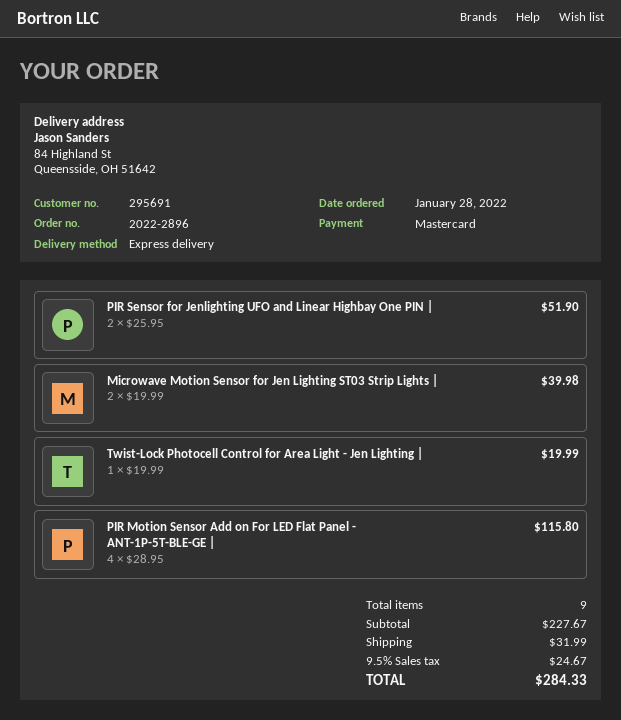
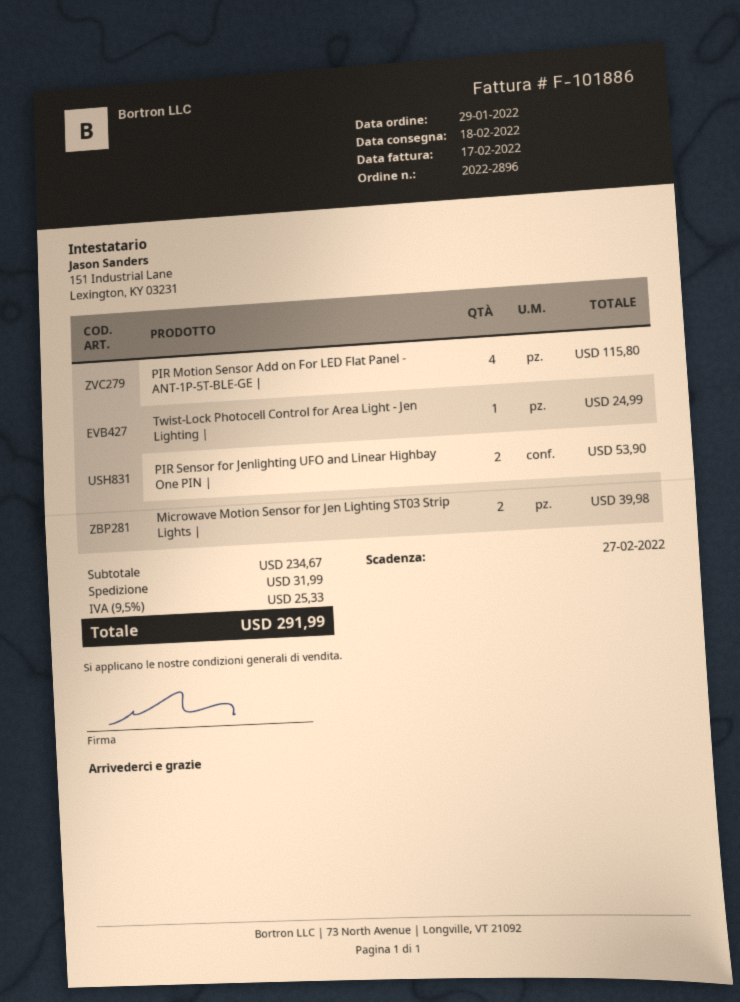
order date: 2022-01-28 -> 2022-01-29
PIR Sensor for Jenlighting UFO and Linear Highbay One PIN |: 2 for 51.90 -> 2 for 53.90
Twist-Lock Photocell Control for Area Light - Jen Lighting |: 1 for 19.99 -> 1 for 24.99
subtotal: 227.67 -> 234.67
tax: 9.5% = 24.67 -> 9.5% = 25.33
total: 284.33 -> 291.99

